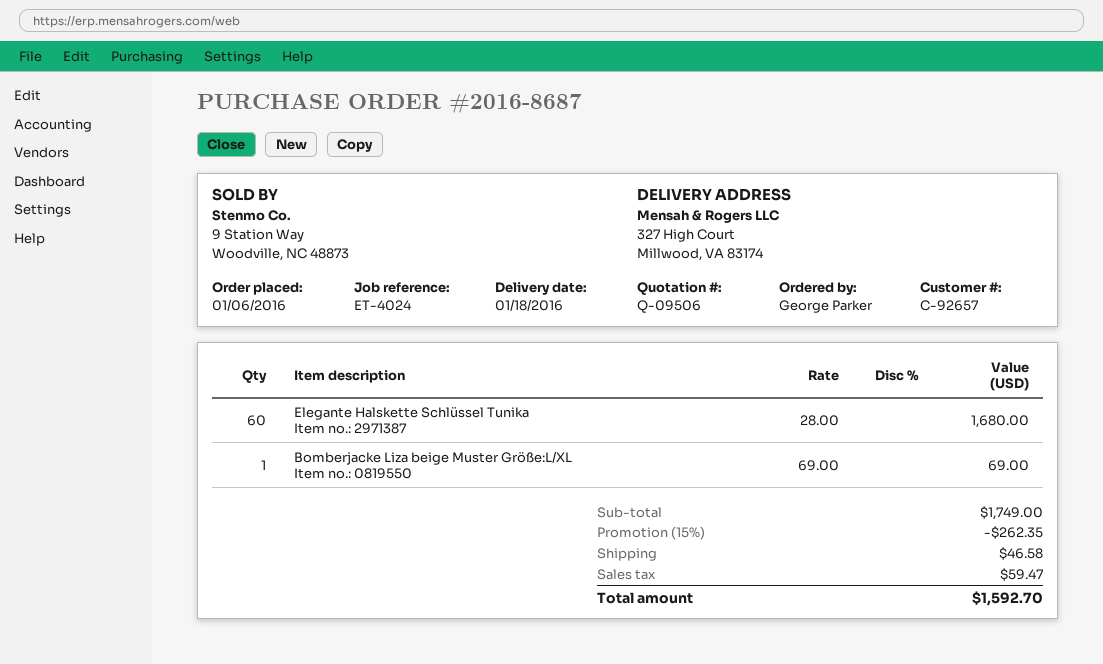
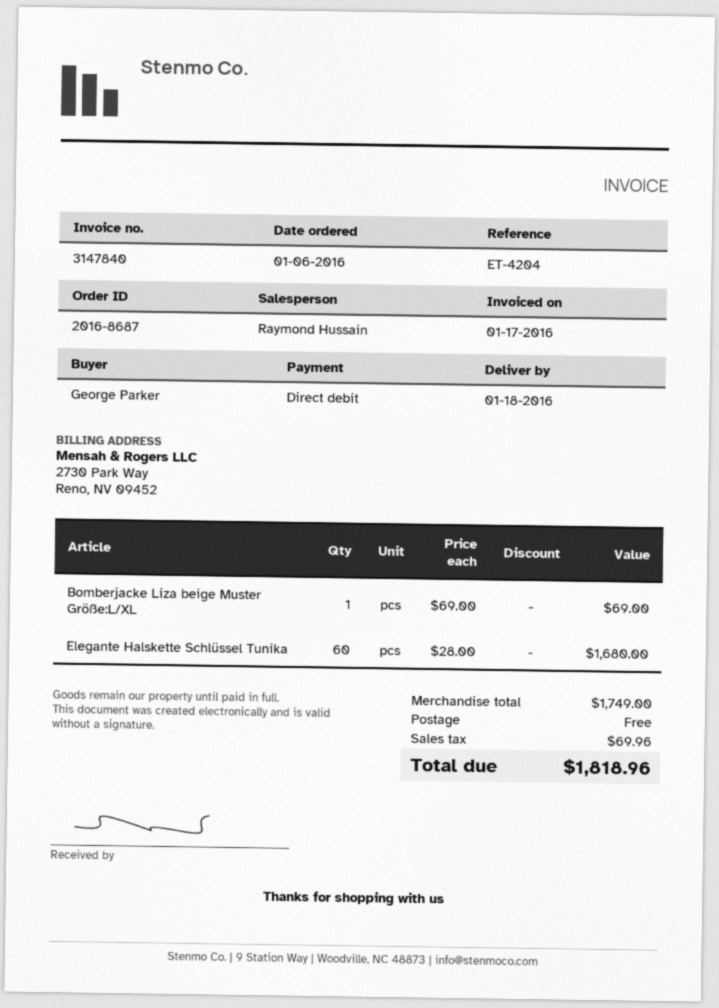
reference: ET-4024 -> ET-4204
discount: 15% = 262.35 -> none
shipping: 46.58 -> 0.00
tax: 59.47 -> 69.96
total: 1592.70 -> 1818.96

